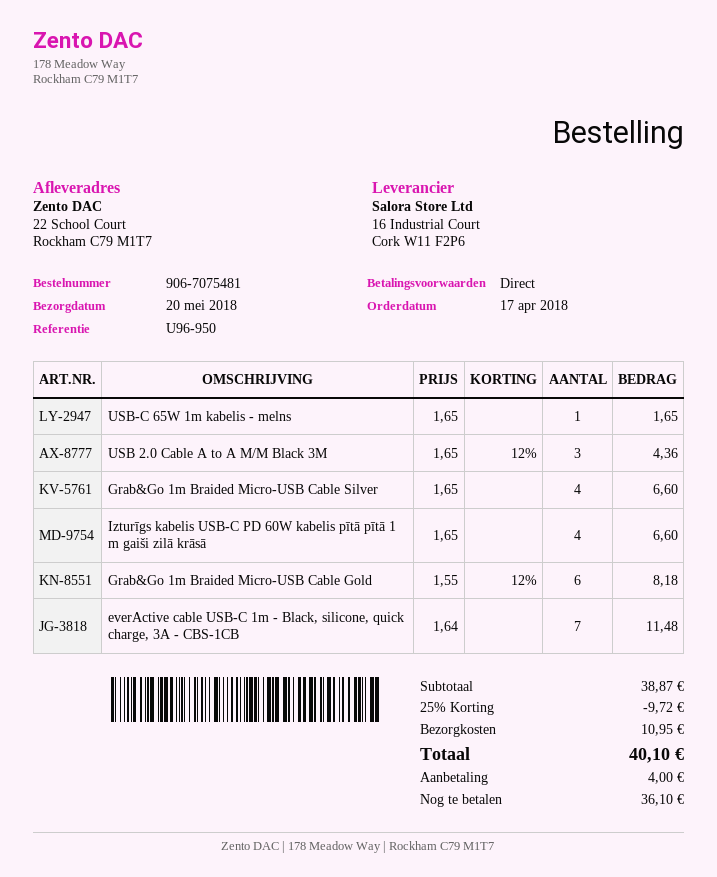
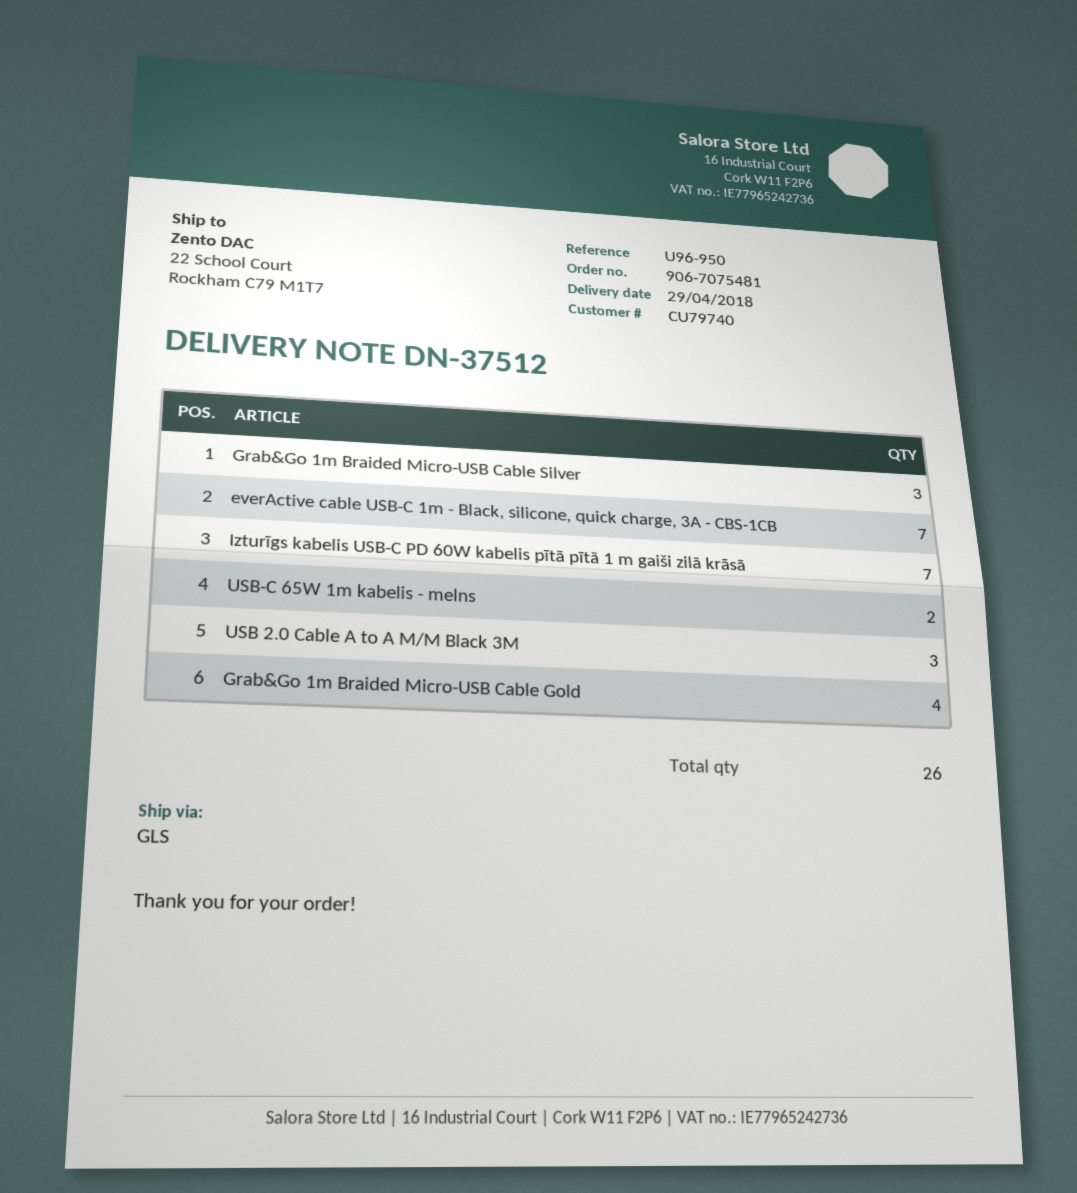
delivery date: 2018-05-20 -> 2018-04-29
USB-C 65W 1m kabelis - melns: 1 -> 2
Grab&Go 1m Braided Micro-USB Cable Silver: 4 -> 3
Izturīgs kabelis USB-C PD 60W kabelis pītā pītā 1 m gaiši zilā krāsā: 4 -> 7
Grab&Go 1m Braided Micro-USB Cable Gold: 6 -> 4

